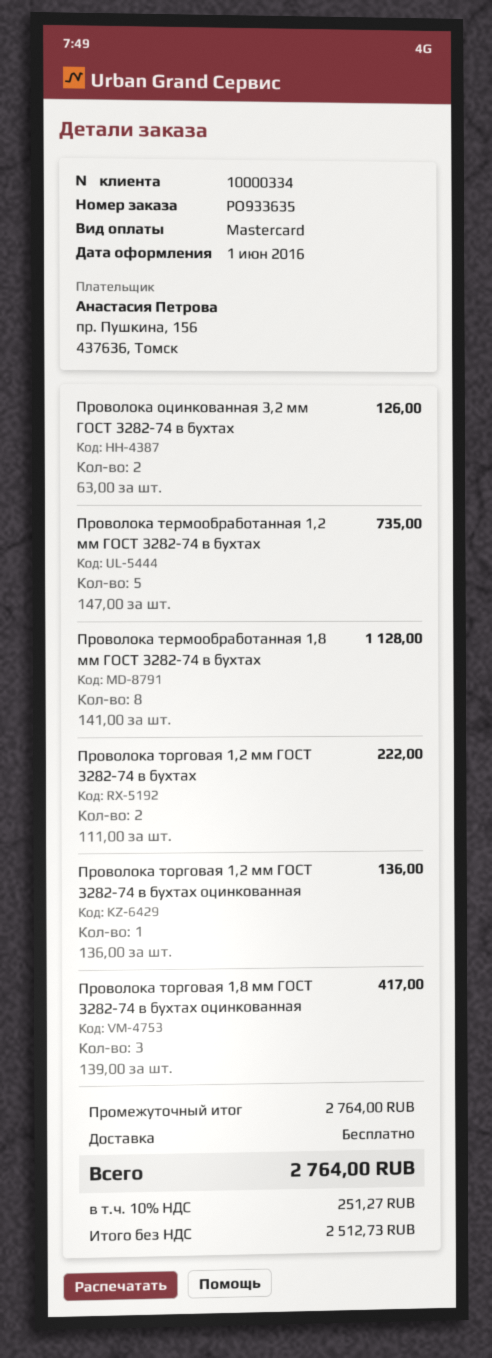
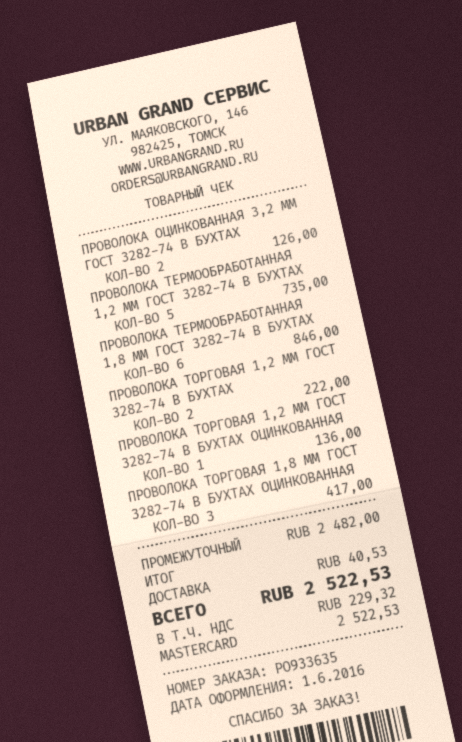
Проволока термообработанная 1,8 мм ГОСТ 3282-74 в бухтах: 8 for 1128.00 -> 6 for 846.00
subtotal: 2764.00 -> 2482.00
shipping: 0.00 -> 40.53
tax: 251.27 -> 229.32
total: 2764.00 -> 2522.53

